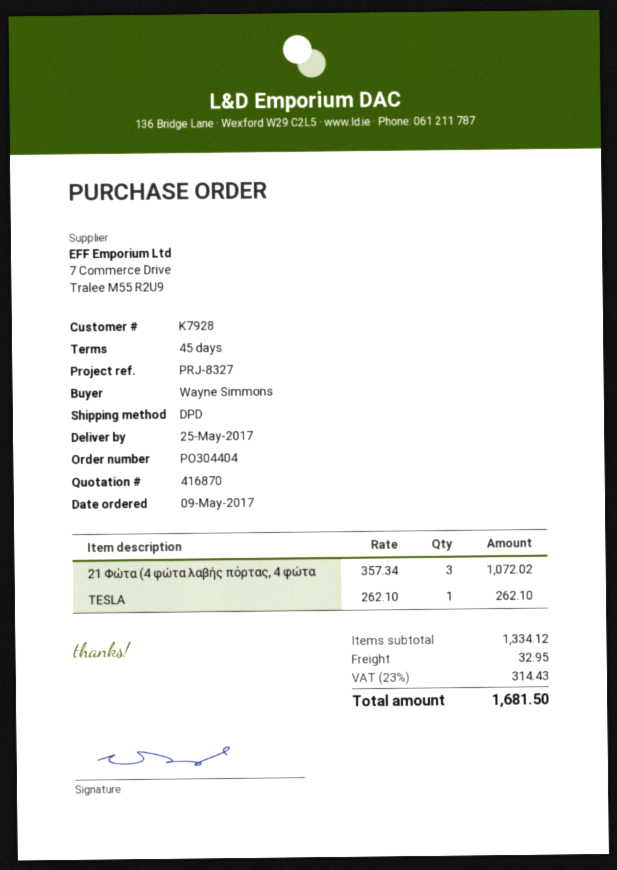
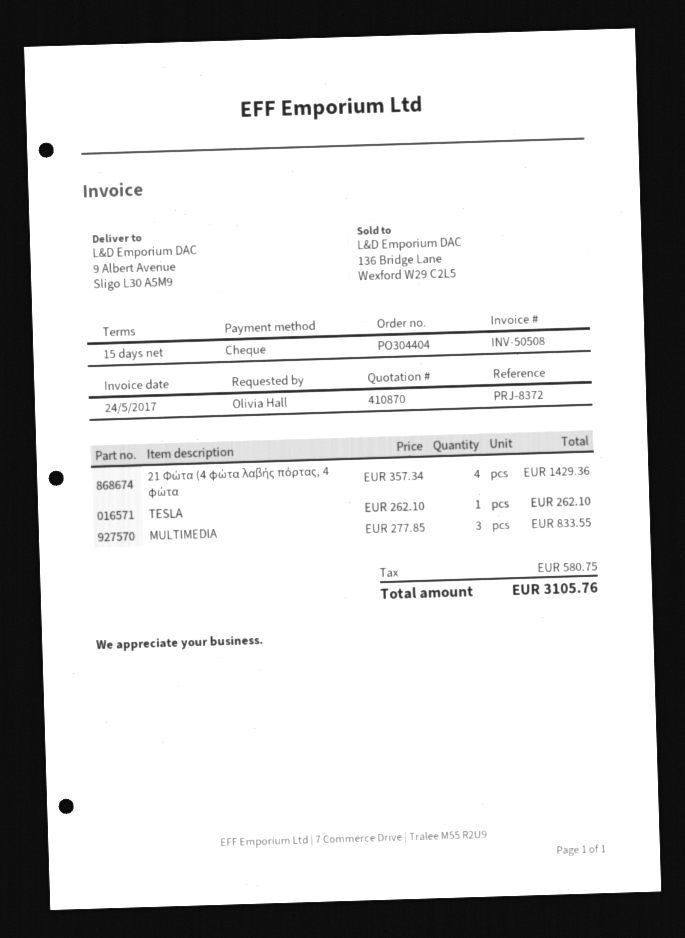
quote number: 416870 -> 410870
payment terms: 45 days -> 15 days
reference: PRJ-8327 -> PRJ-8372
ordered by: Wayne Simmons -> Olivia Hall
21 Φώτα (4 φώτα λαβής πόρτας, 4 φώτα: 3 x 357.34 = 1072.02 -> 4 x 357.34 = 1429.36
MULTIMEDIA: none -> 3 x 277.85 = 833.55
shipping: 32.95 -> none
tax: 314.43 -> 580.75
total: 1681.50 -> 3105.76

